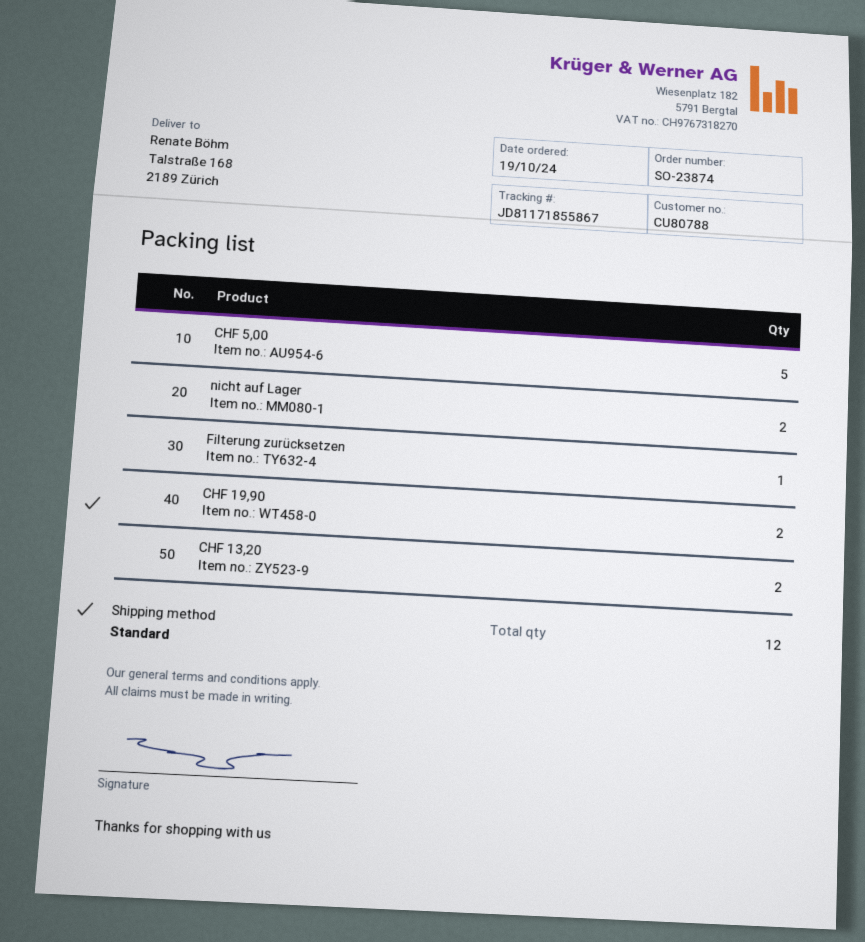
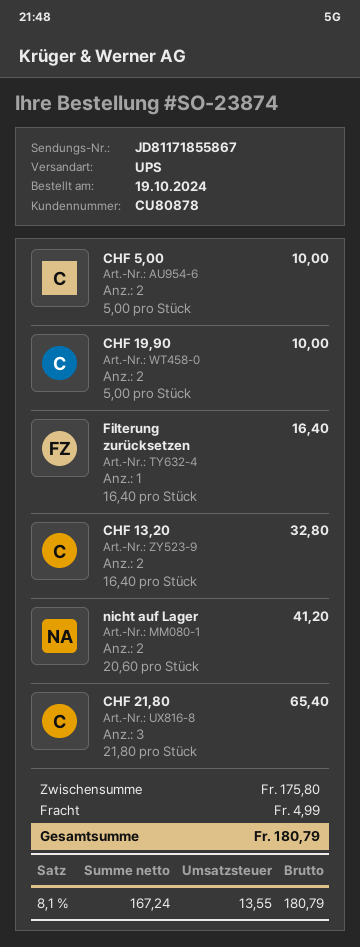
customer number: CU80788 -> CU80878
shipping method: standard -> UPS
CHF 5,00: 5 -> 2
CHF 21,80: none -> 3

